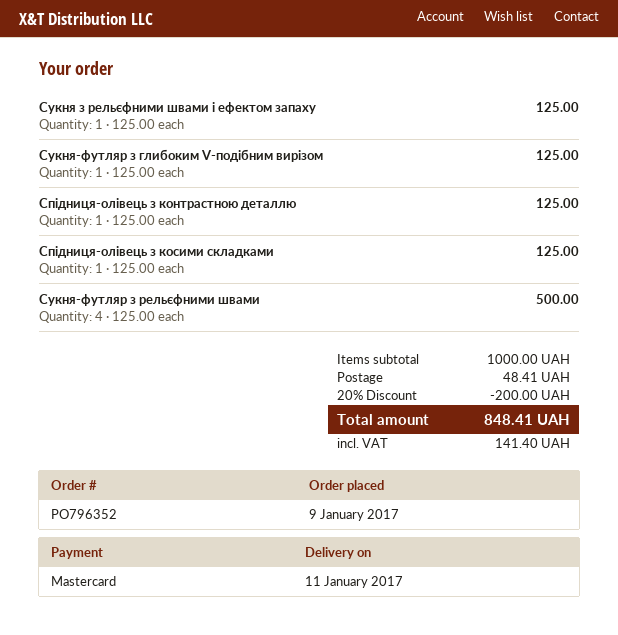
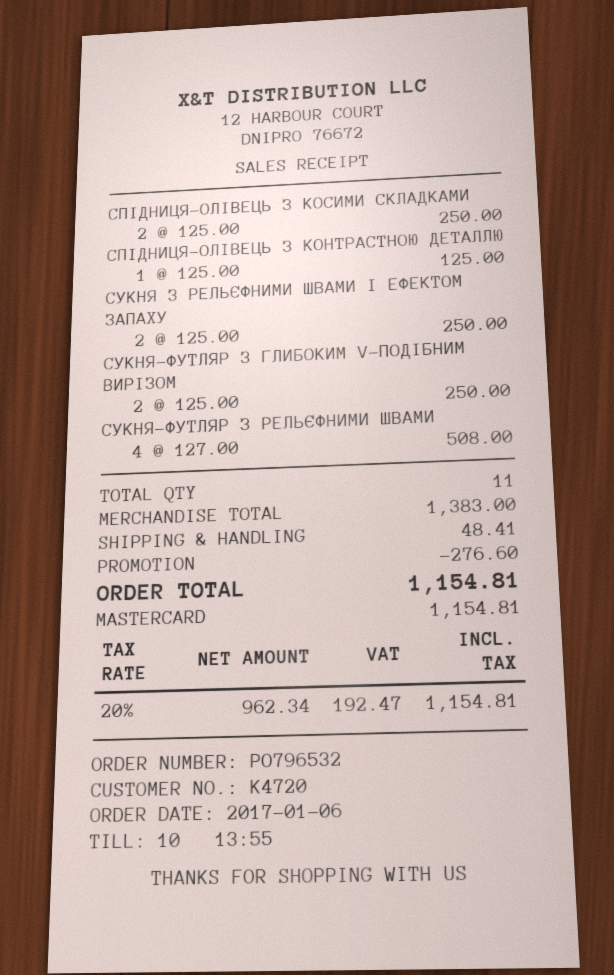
order number: PO796352 -> PO796532
order date: 2017-01-09 -> 2017-01-06
Сукня з рельєфними швами і ефектом запаху: 1 x 125.00 = 125.00 -> 2 x 125.00 = 250.00
Сукня-футляр з глибоким V-подібним вирізом: 1 x 125.00 = 125.00 -> 2 x 125.00 = 250.00
Спідниця-олівець з косими складками: 1 x 125.00 = 125.00 -> 2 x 125.00 = 250.00
Сукня-футляр з рельєфними швами: 4 x 125.00 = 500.00 -> 4 x 127.00 = 508.00
subtotal: 1000.00 -> 1383.00
discount: 200.00 -> 276.60
tax: 141.40 -> 192.47
total: 848.41 -> 1154.81

